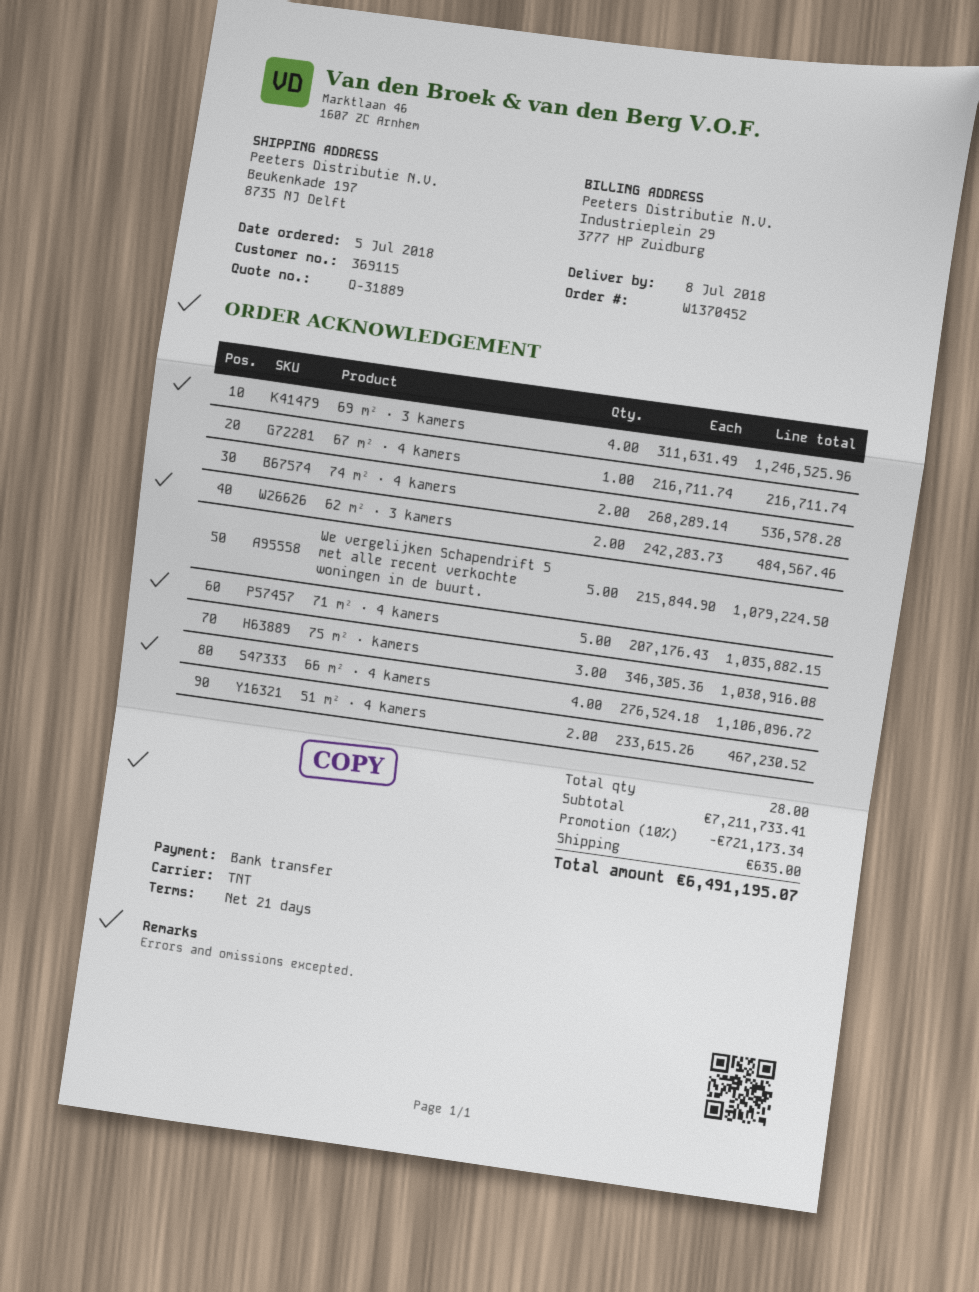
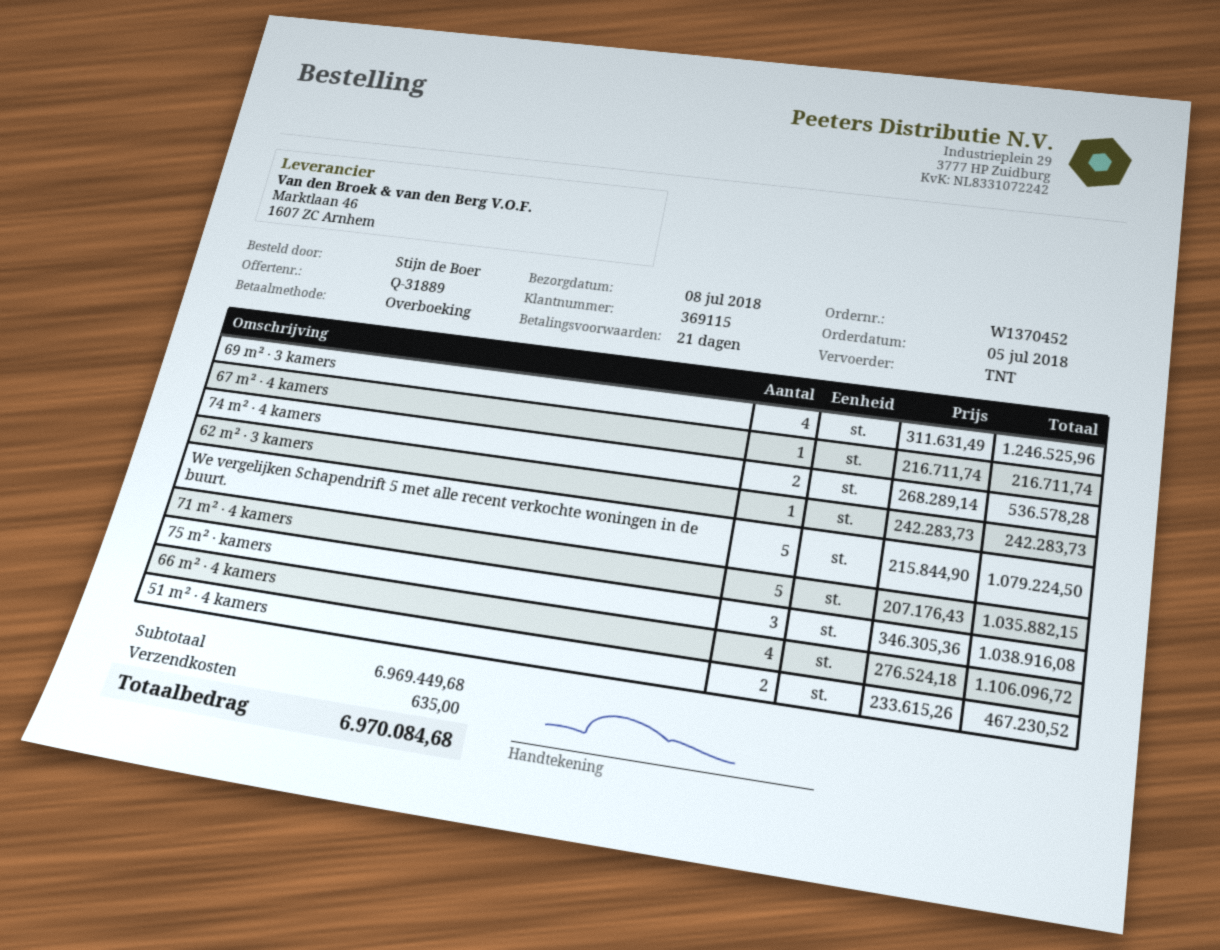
62 m² · 3 kamers: 2 x 242283.73 = 484567.46 -> 1 x 242283.73 = 242283.73
subtotal: 7211733.41 -> 6969449.68
discount: 10% = 721173.34 -> none
total: 6491195.07 -> 6970084.68

